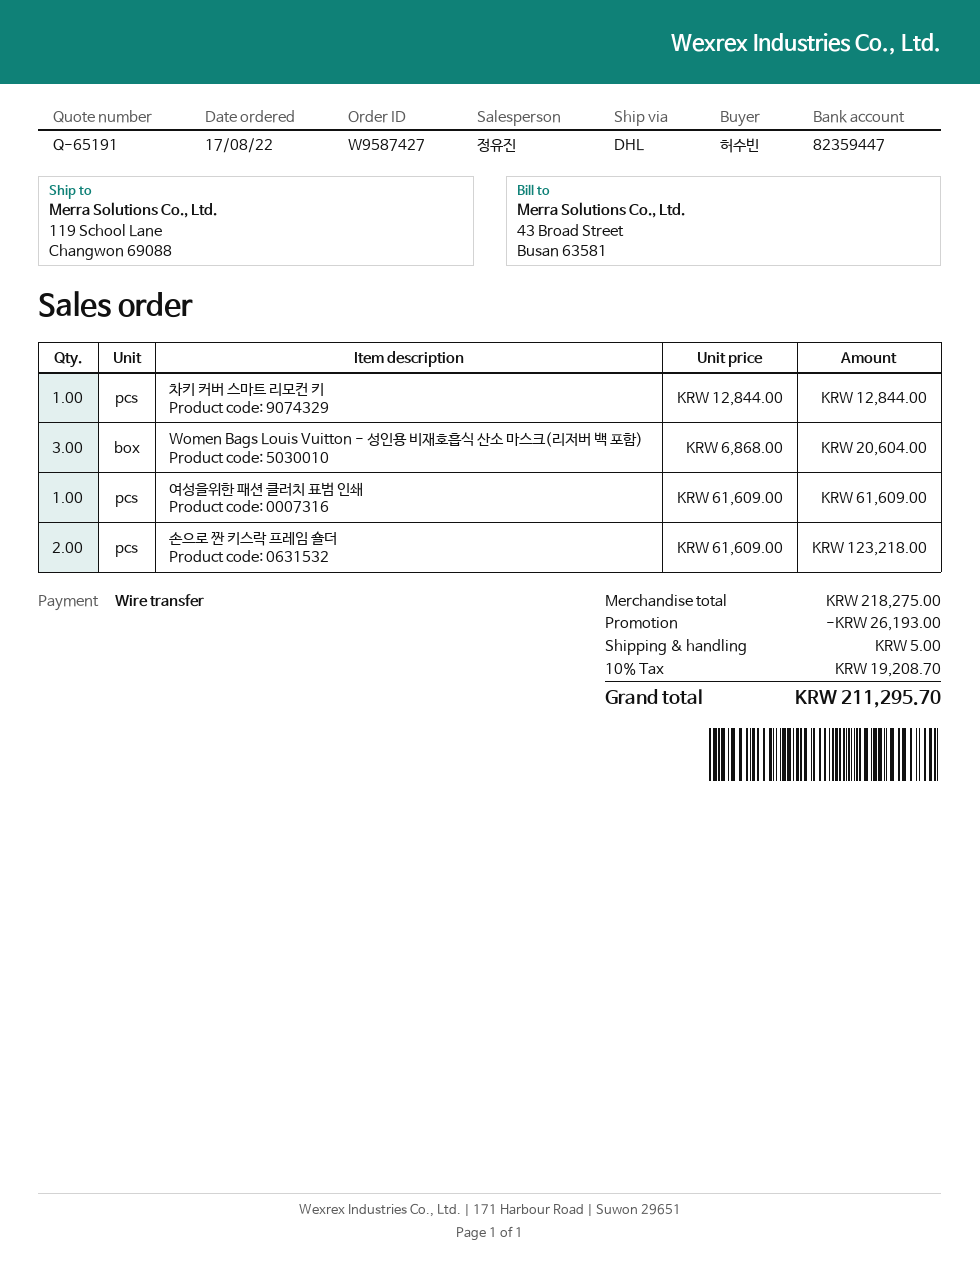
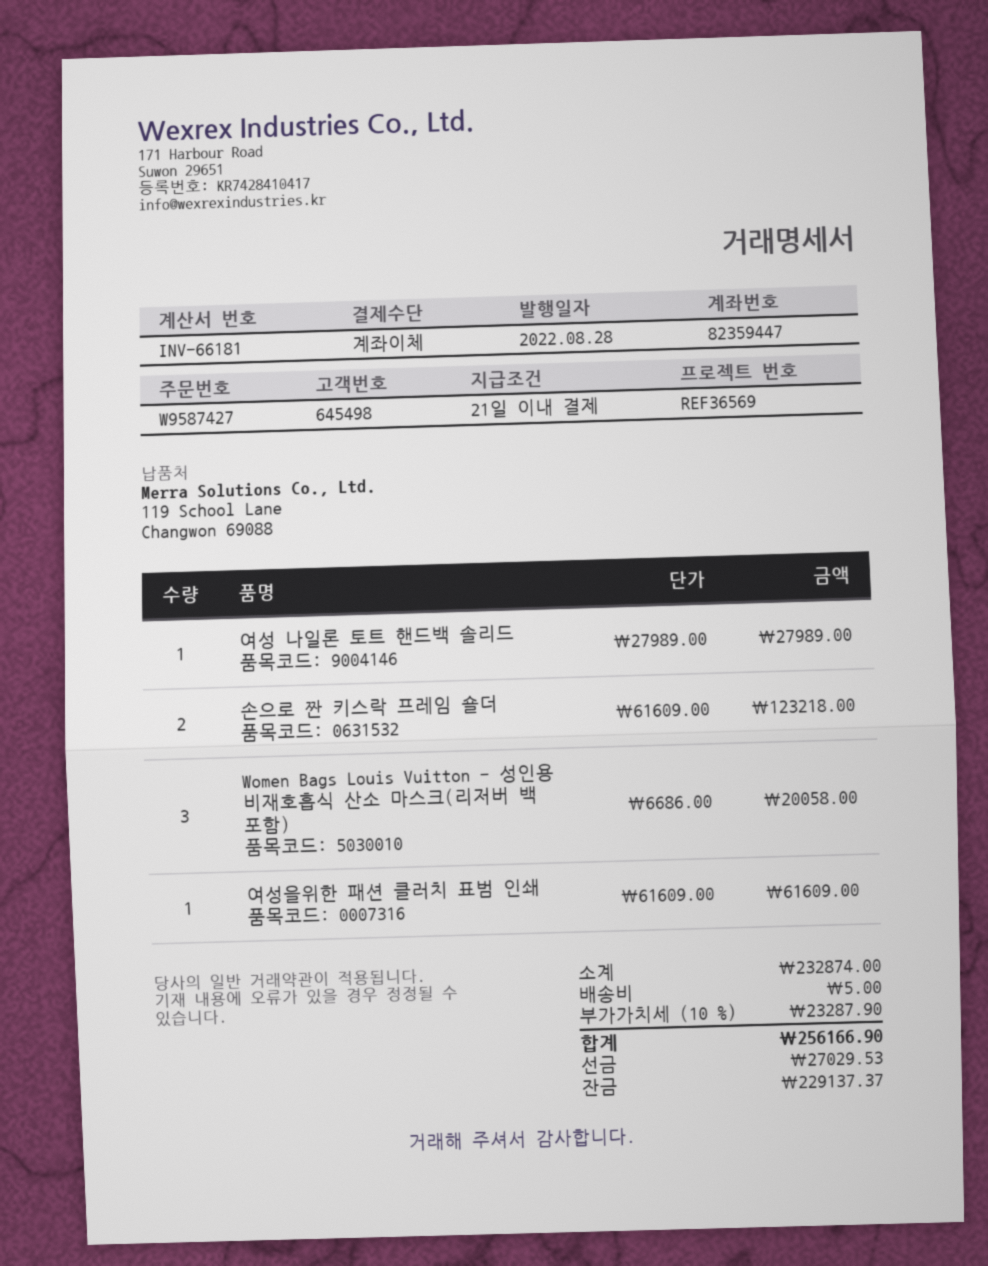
차키 커버 스마트 리모컨 키: 1 x 12844.00 = 12844.00 -> none
Women Bags Louis Vuitton - 성인용 비재호흡식 산소 마스크(리저버 백 포함): 3 x 6868.00 = 20604.00 -> 3 x 6686.00 = 20058.00
여성 나일론 토트 핸드백 솔리드: none -> 1 x 27989.00 = 27989.00
subtotal: 218275.00 -> 232874.00
discount: 26193.00 -> none
tax: 10% = 19208.70 -> 10% = 23287.90
total: 211295.70 -> 256166.90

